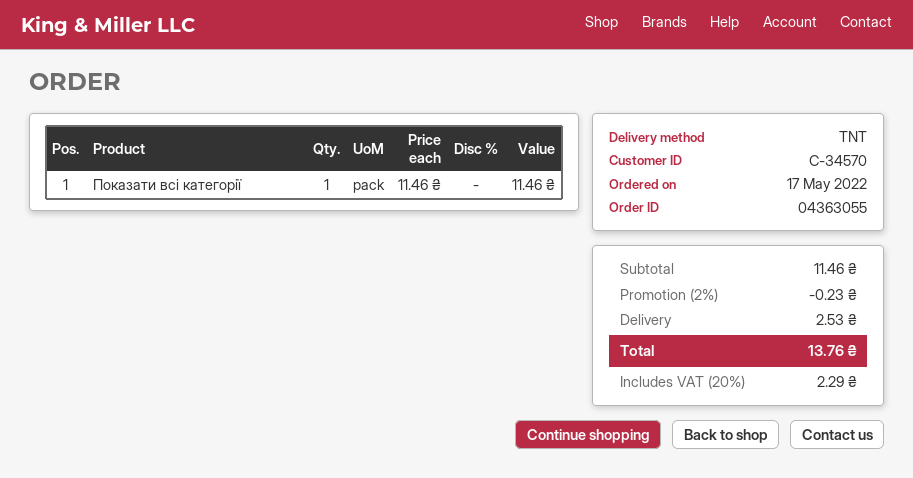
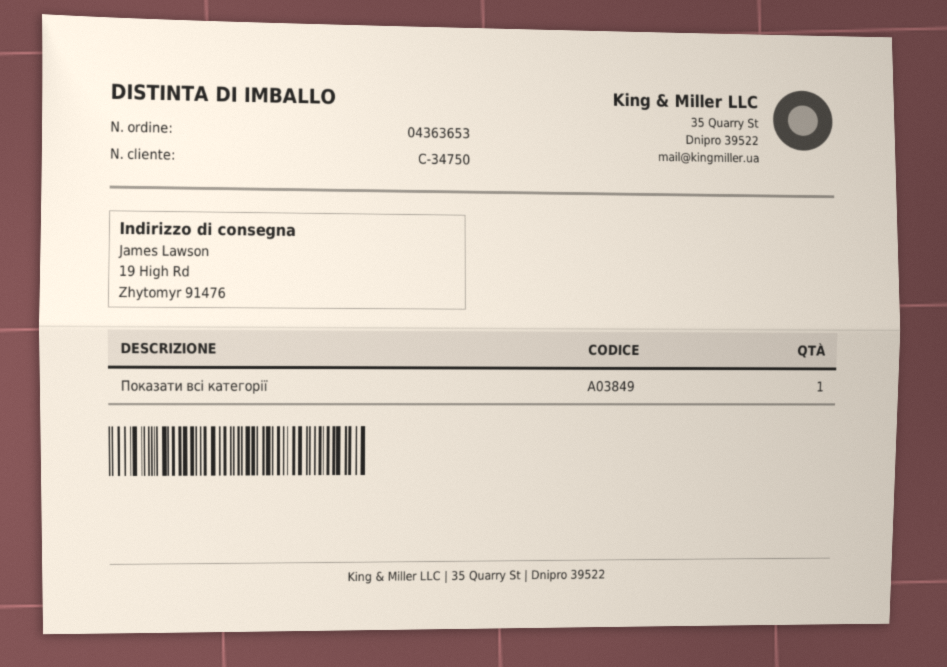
order number: 04363055 -> 04363653
customer number: C-34570 -> C-34750

